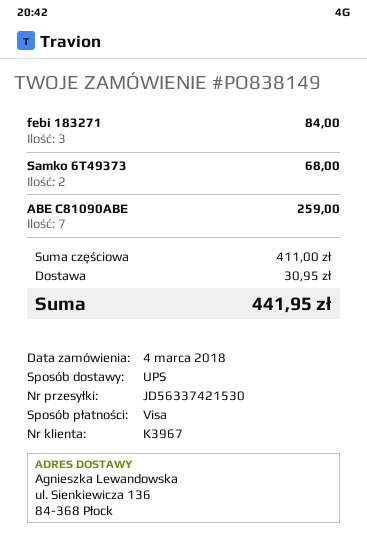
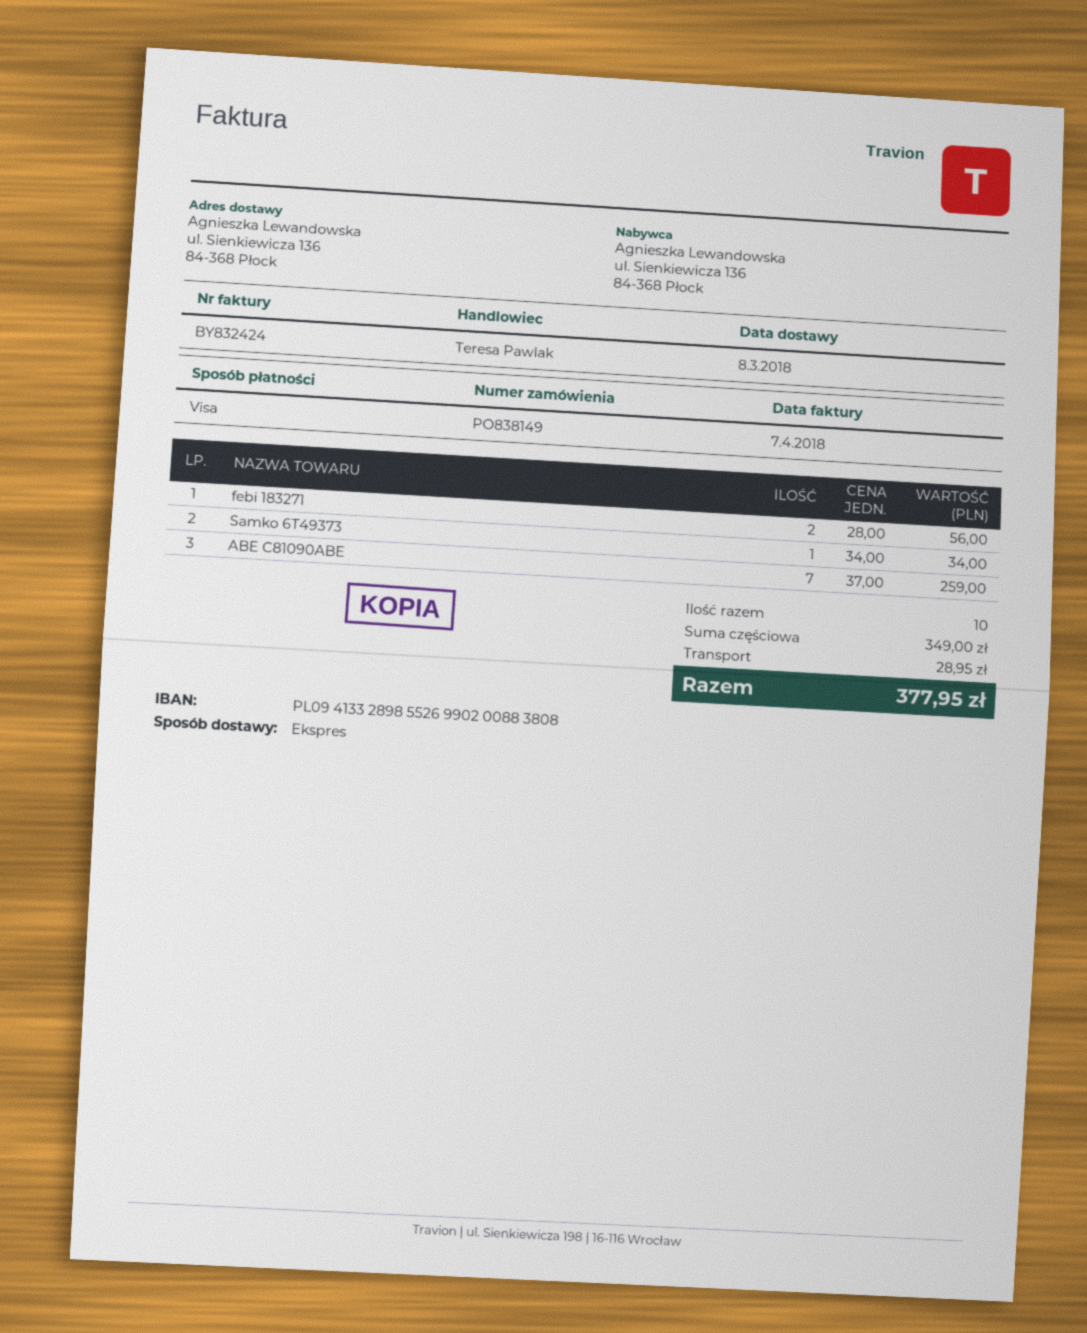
shipping method: UPS -> express
febi 183271: 3 for 84.00 -> 2 for 56.00
Samko 6T49373: 2 for 68.00 -> 1 for 34.00
subtotal: 411.00 -> 349.00
shipping: 30.95 -> 28.95
total: 441.95 -> 377.95

